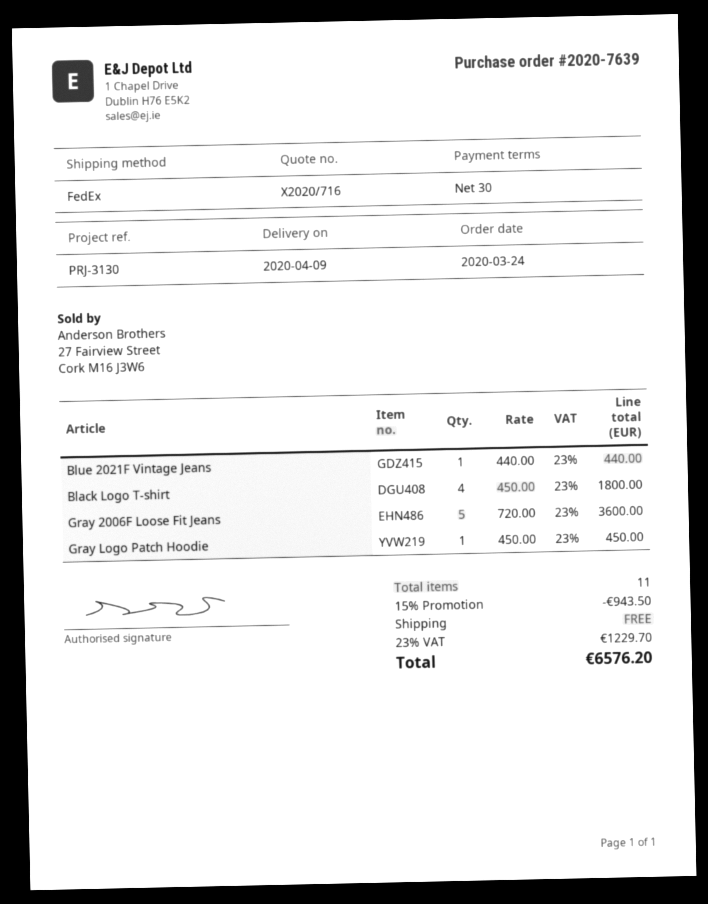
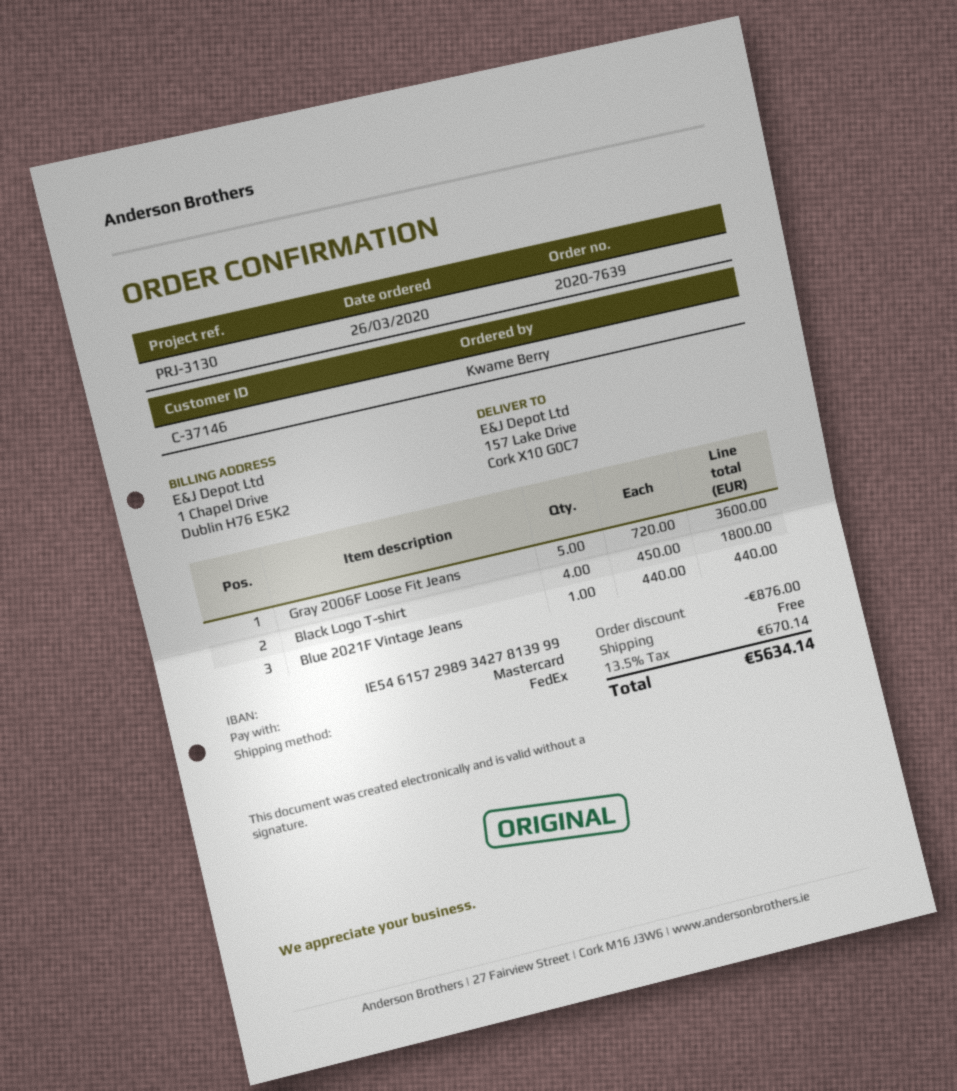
order date: 2020-03-24 -> 2020-03-26
Gray Logo Patch Hoodie: 1 x 450.00 = 450.00 -> none
discount: 943.50 -> 876.00
tax: 23% = 1229.70 -> 13.5% = 670.14
total: 6576.20 -> 5634.14

